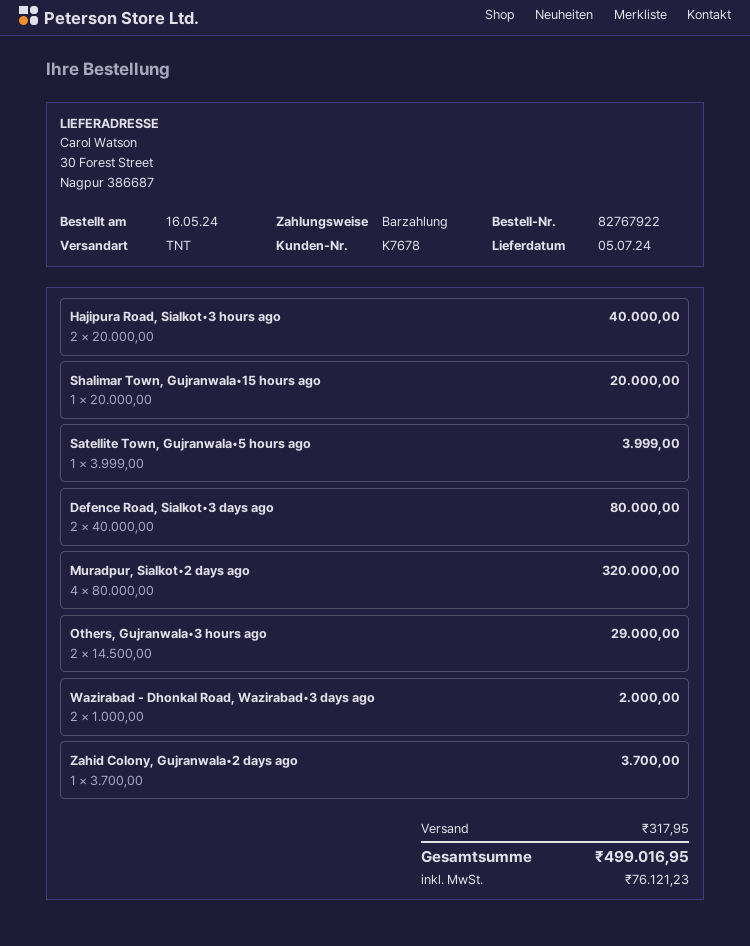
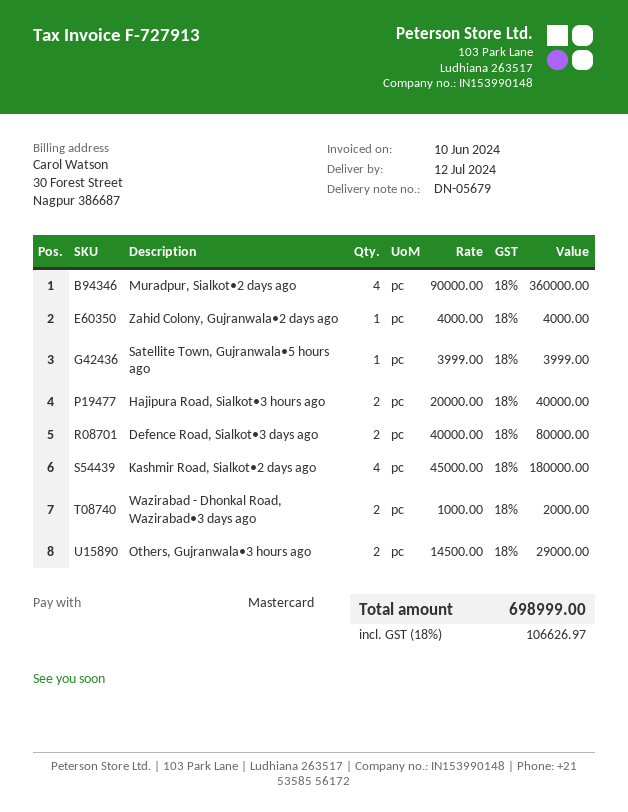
delivery date: 2024-07-05 -> 2024-07-12
payment method: cash -> Mastercard
Shalimar Town, Gujranwala•15 hours ago: 1 x 20000.00 = 20000.00 -> none
Muradpur, Sialkot•2 days ago: 4 x 80000.00 = 320000.00 -> 4 x 90000.00 = 360000.00
Zahid Colony, Gujranwala•2 days ago: 1 x 3700.00 = 3700.00 -> 1 x 4000.00 = 4000.00
Kashmir Road, Sialkot•2 days ago: none -> 4 x 45000.00 = 180000.00
shipping: 317.95 -> none
tax: 76121.23 -> 106626.97
total: 499016.95 -> 698999.00

